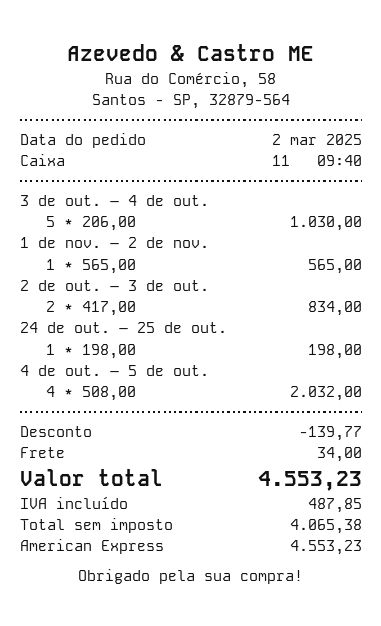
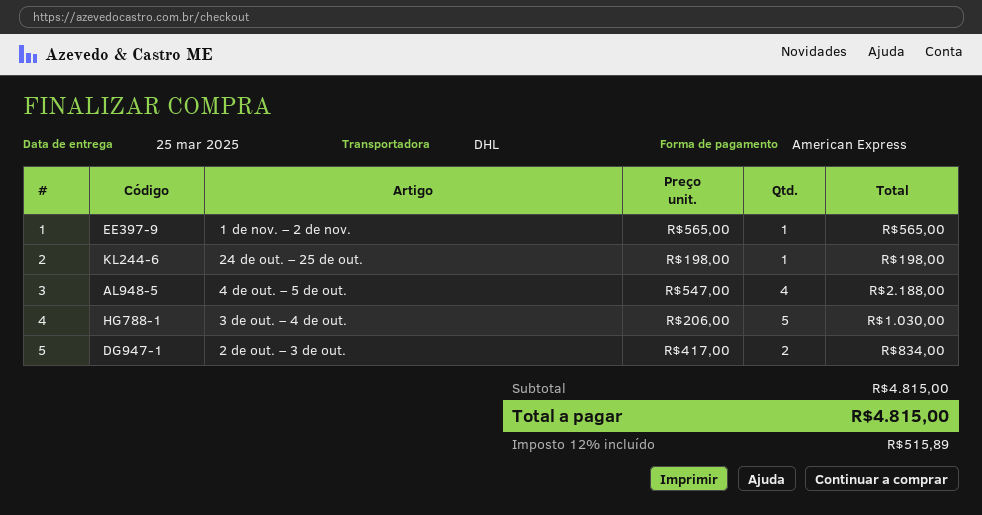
4 de out. – 5 de out.: 4 x 508.00 = 2032.00 -> 4 x 547.00 = 2188.00
discount: 139.77 -> none
shipping: 34.00 -> none
tax: 487.85 -> 515.89
total: 4553.23 -> 4815.00

